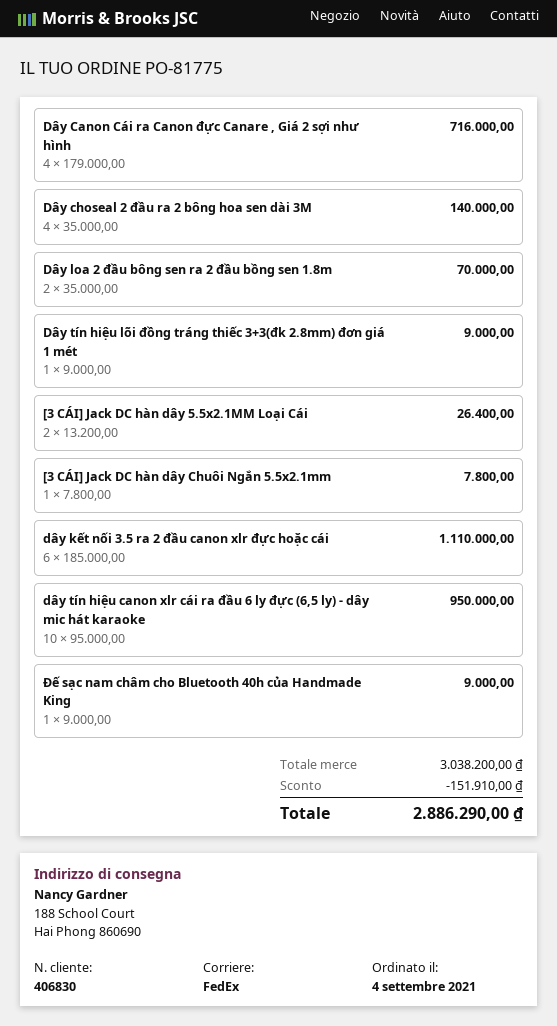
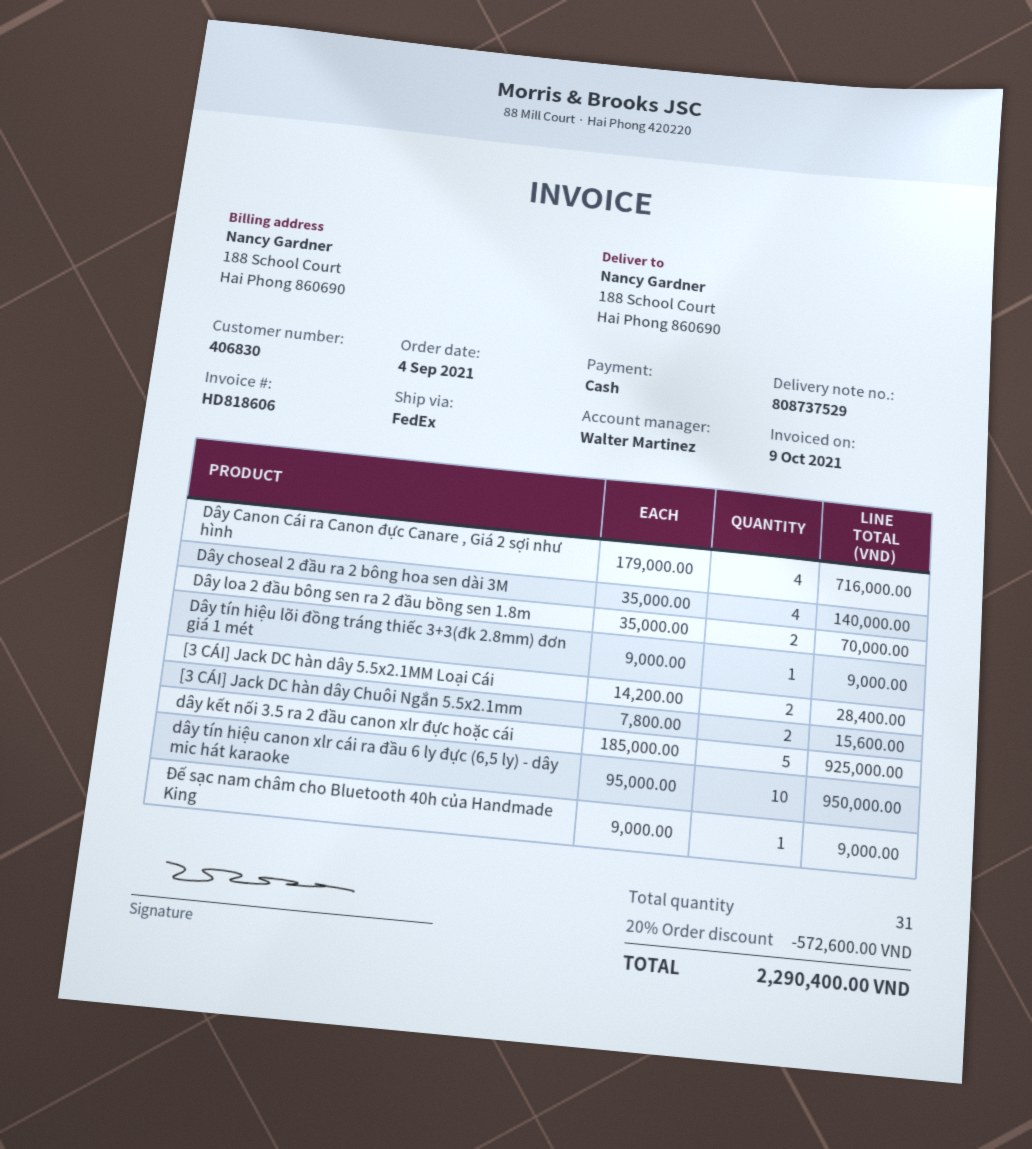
[3 CÁI] Jack DC hàn dây 5.5x2.1MM Loại Cái: 2 x 13200.00 = 26400.00 -> 2 x 14200.00 = 28400.00
[3 CÁI] Jack DC hàn dây Chuôi Ngắn 5.5x2.1mm: 1 x 7800.00 = 7800.00 -> 2 x 7800.00 = 15600.00
dây kết nối 3.5 ra 2 đầu canon xlr đực hoặc cái: 6 x 185000.00 = 1110000.00 -> 5 x 185000.00 = 925000.00
discount: 151910.00 -> 572600.00
total: 2886290.00 -> 2290400.00

